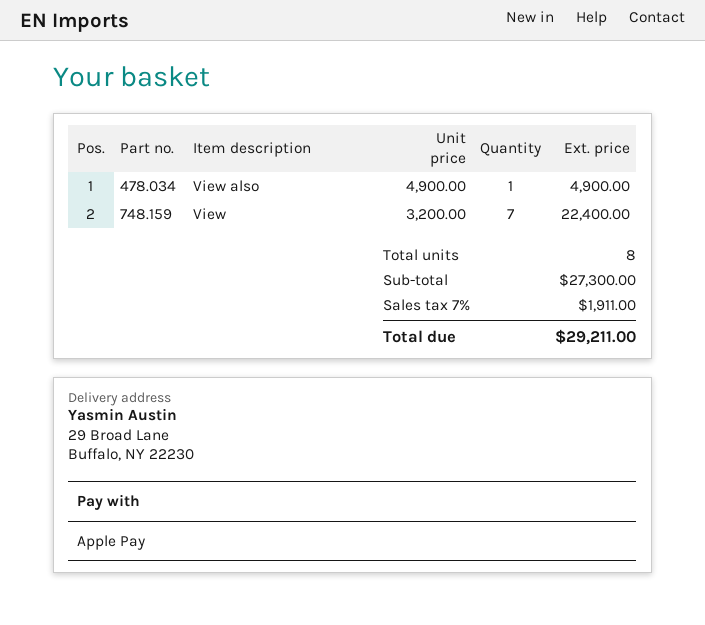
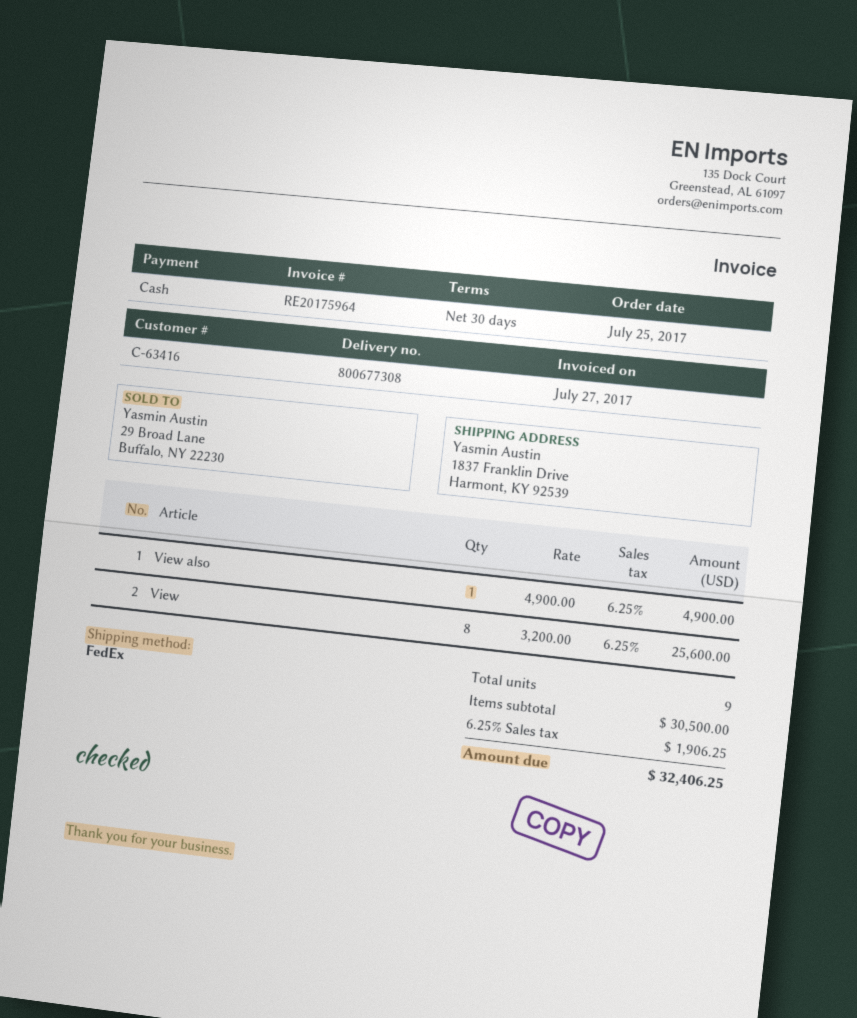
payment method: Apple Pay -> cash
ship to: 29 Broad Lane, Buffalo, NY 22230 -> 1837 Franklin Drive, Harmont, KY 92539
View: 7 x 3200.00 = 22400.00 -> 8 x 3200.00 = 25600.00
total quantity: 8 -> 9
subtotal: 27300.00 -> 30500.00
tax: 7% = 1911.00 -> 6.25% = 1906.25
total: 29211.00 -> 32406.25

